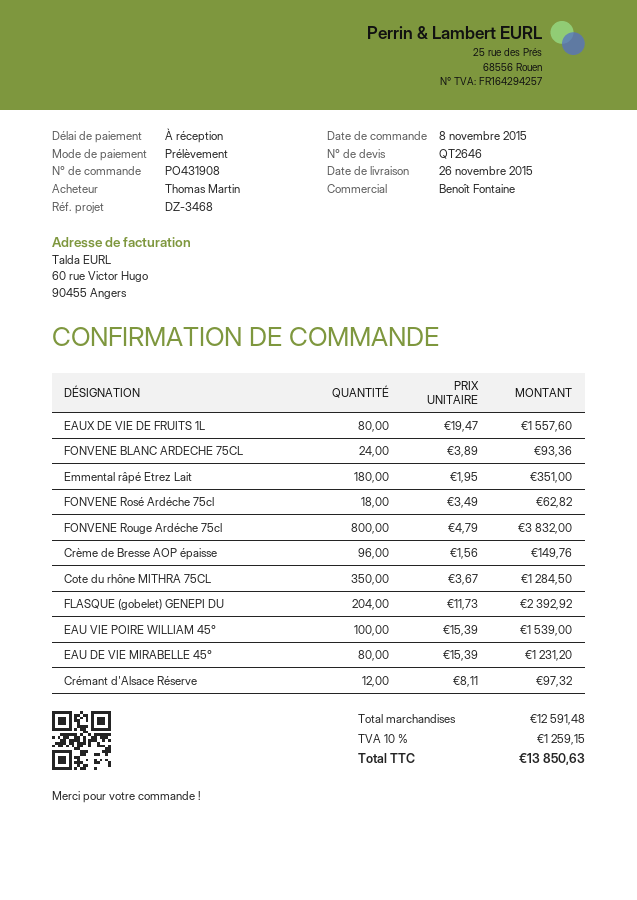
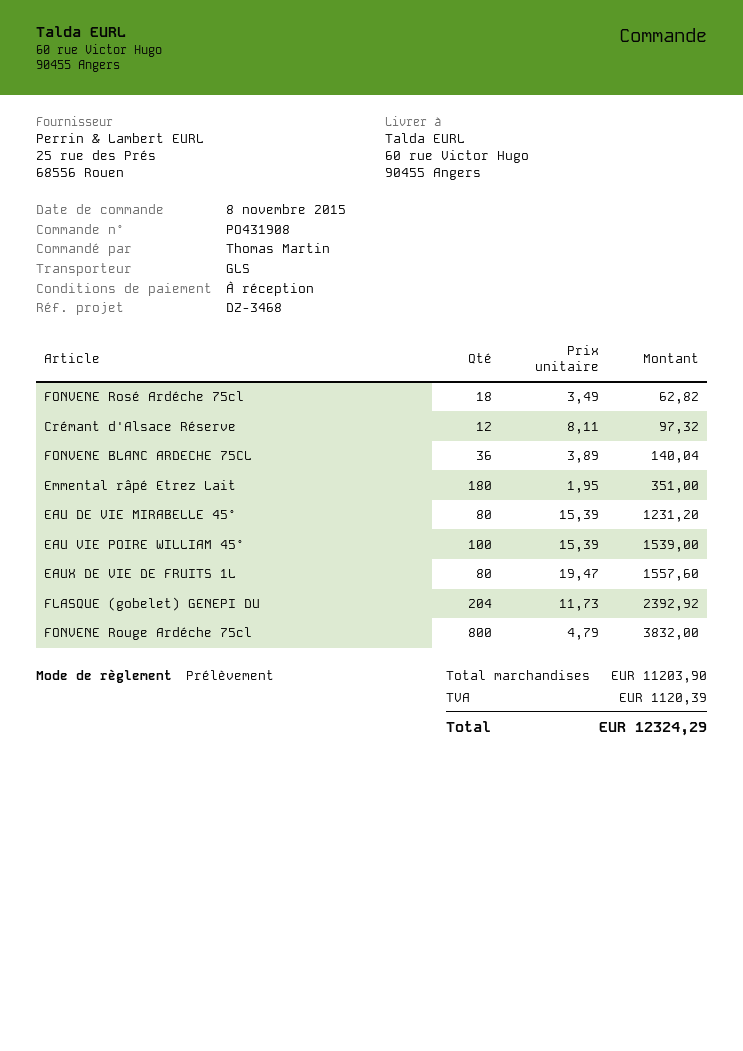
FONVENE BLANC ARDECHE 75CL: 24 x 3.89 = 93.36 -> 36 x 3.89 = 140.04
Crème de Bresse AOP épaisse: 96 x 1.56 = 149.76 -> none
Cote du rhône MITHRA 75CL: 350 x 3.67 = 1284.50 -> none
subtotal: 12591.48 -> 11203.90
tax: 1259.15 -> 1120.39
total: 13850.63 -> 12324.29

